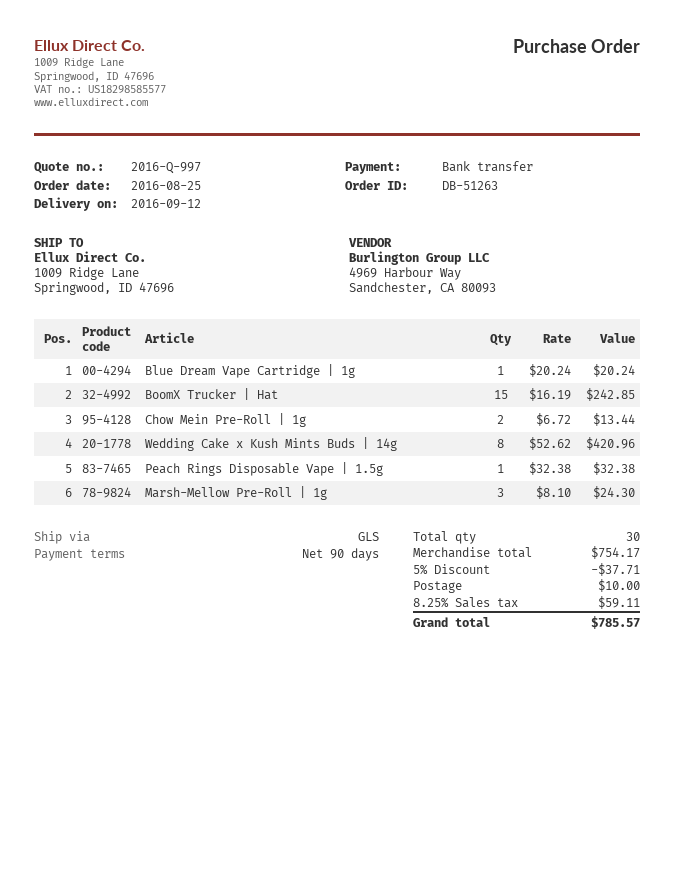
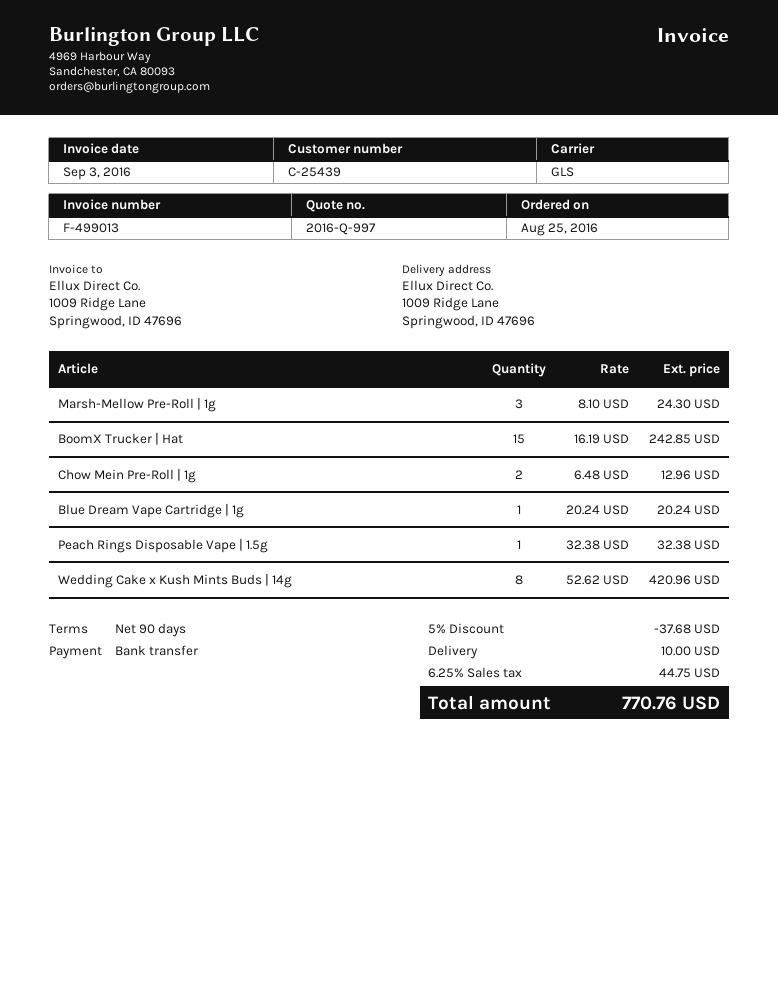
Chow Mein Pre-Roll | 1g: 2 x 6.72 = 13.44 -> 2 x 6.48 = 12.96
discount: 5% = 37.71 -> 5% = 37.68
tax: 8.25% = 59.11 -> 6.25% = 44.75
total: 785.57 -> 770.76

